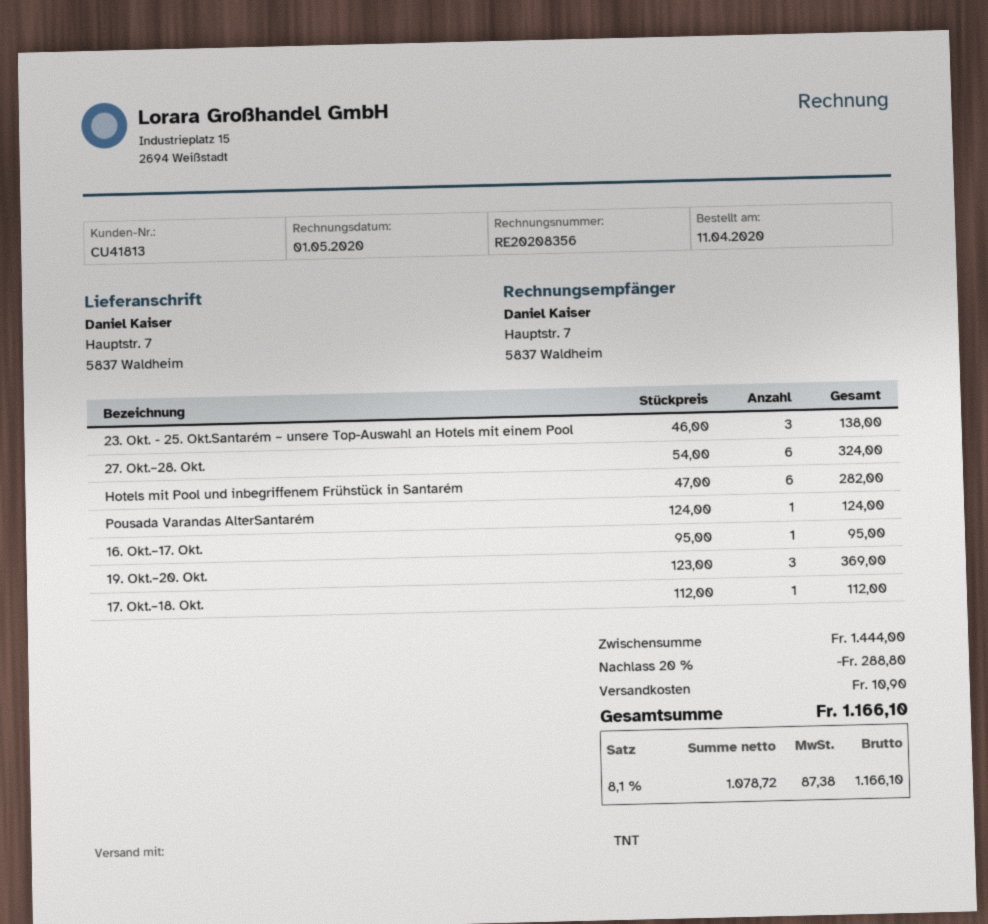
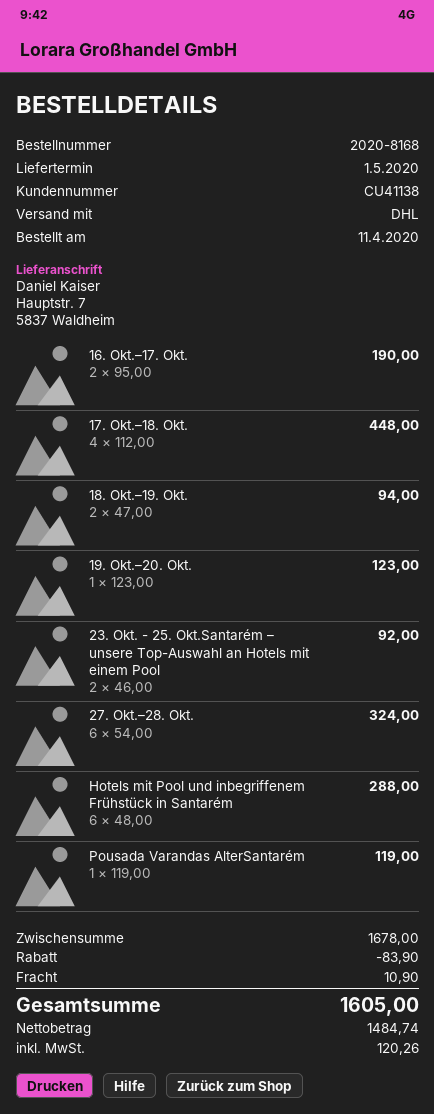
customer number: CU41813 -> CU41138
shipping method: TNT -> DHL
23. Okt. - 25. Okt.Santarém – unsere Top-Auswahl an Hotels mit einem Pool: 3 x 46.00 = 138.00 -> 2 x 46.00 = 92.00
Hotels mit Pool und inbegriffenem Frühstück in Santarém: 6 x 47.00 = 282.00 -> 6 x 48.00 = 288.00
Pousada Varandas AlterSantarém: 1 x 124.00 = 124.00 -> 1 x 119.00 = 119.00
16. Okt.–17. Okt.: 1 x 95.00 = 95.00 -> 2 x 95.00 = 190.00
19. Okt.–20. Okt.: 3 x 123.00 = 369.00 -> 1 x 123.00 = 123.00
17. Okt.–18. Okt.: 1 x 112.00 = 112.00 -> 4 x 112.00 = 448.00
18. Okt.–19. Okt.: none -> 2 x 47.00 = 94.00
subtotal: 1444.00 -> 1678.00
discount: 288.80 -> 83.90
net: 1078.72 -> 1484.74
tax: 87.38 -> 120.26
total: 1166.10 -> 1605.00

